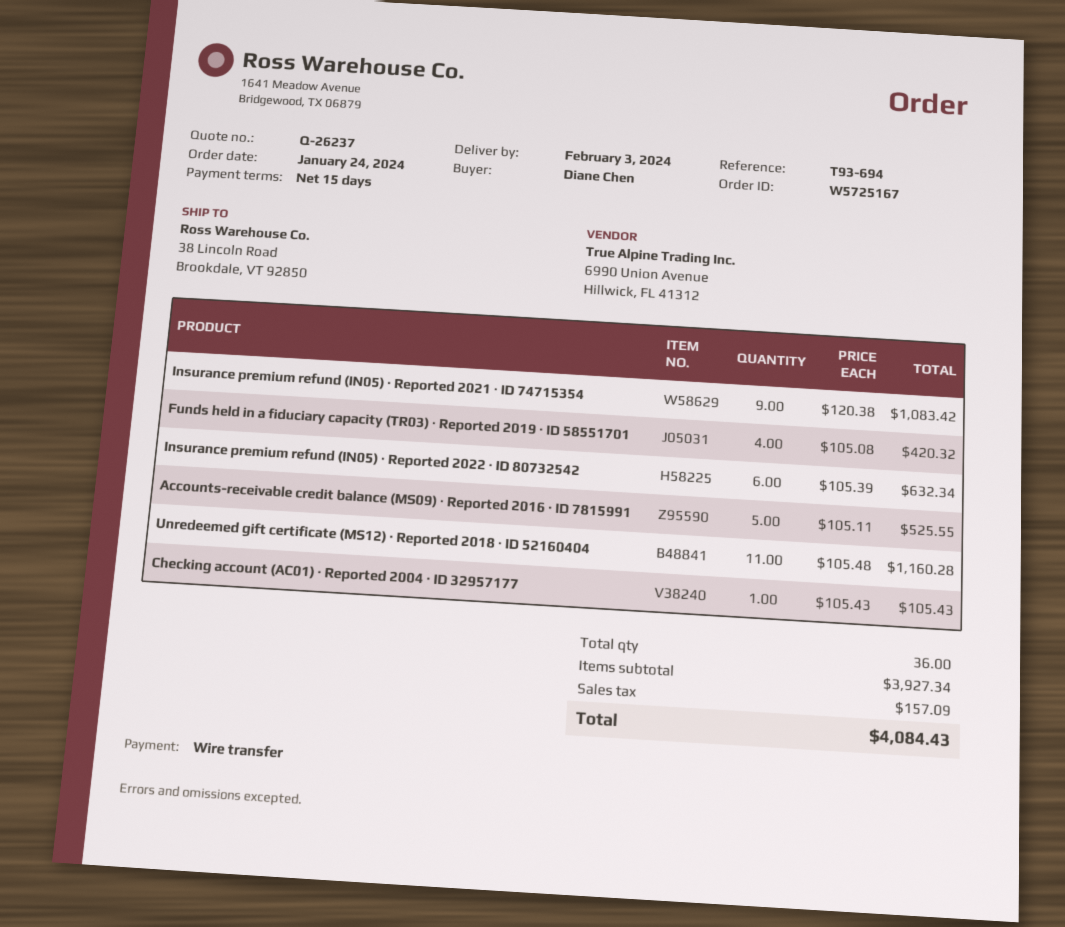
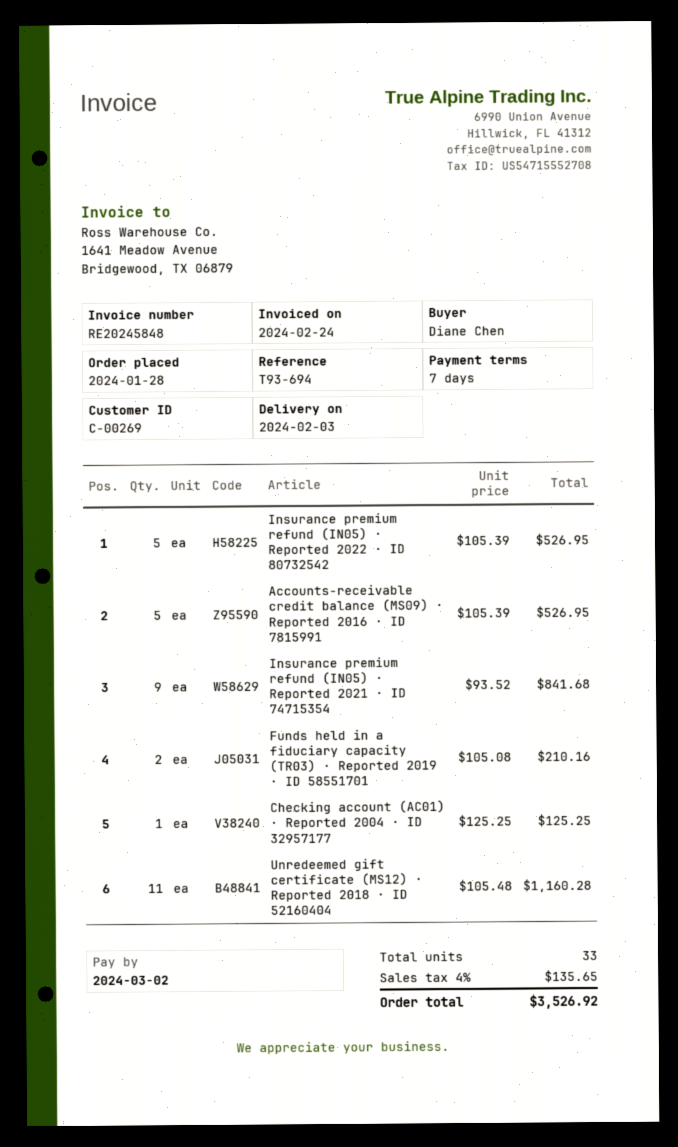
order date: 2024-01-24 -> 2024-01-28
payment terms: 15 days -> 7 days
Insurance premium refund (IN05) · Reported 2021 · ID 74715354: 9 x 120.38 = 1083.42 -> 9 x 93.52 = 841.68
Funds held in a fiduciary capacity (TR03) · Reported 2019 · ID 58551701: 4 x 105.08 = 420.32 -> 2 x 105.08 = 210.16
Insurance premium refund (IN05) · Reported 2022 · ID 80732542: 6 x 105.39 = 632.34 -> 5 x 105.39 = 526.95
Accounts-receivable credit balance (MS09) · Reported 2016 · ID 7815991: 5 x 105.11 = 525.55 -> 5 x 105.39 = 526.95
Checking account (AC01) · Reported 2004 · ID 32957177: 1 x 105.43 = 105.43 -> 1 x 125.25 = 125.25
total quantity: 36 -> 33
tax: 157.09 -> 135.65
total: 4084.43 -> 3526.92

